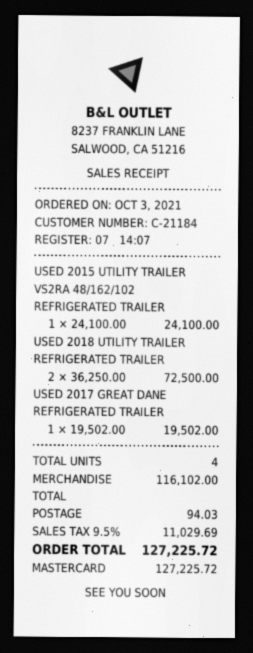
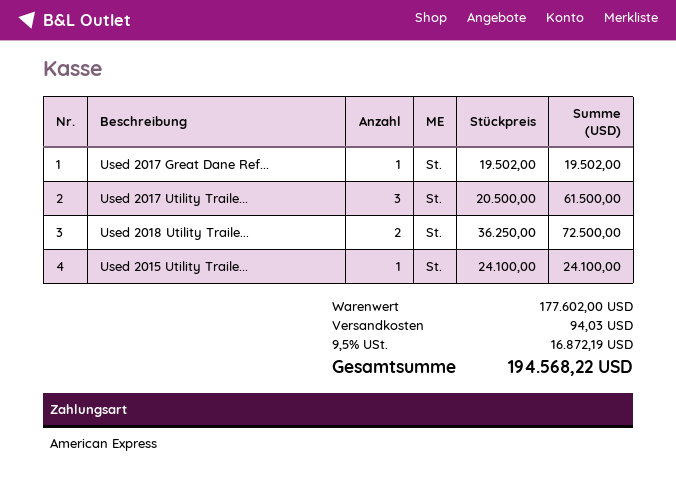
payment method: Mastercard -> American Express
Used 2017 Utility Traile...: none -> 3 x 20500.00 = 61500.00
subtotal: 116102.00 -> 177602.00
tax: 9.5% = 11029.69 -> 9.5% = 16872.19
total: 127225.72 -> 194568.22

